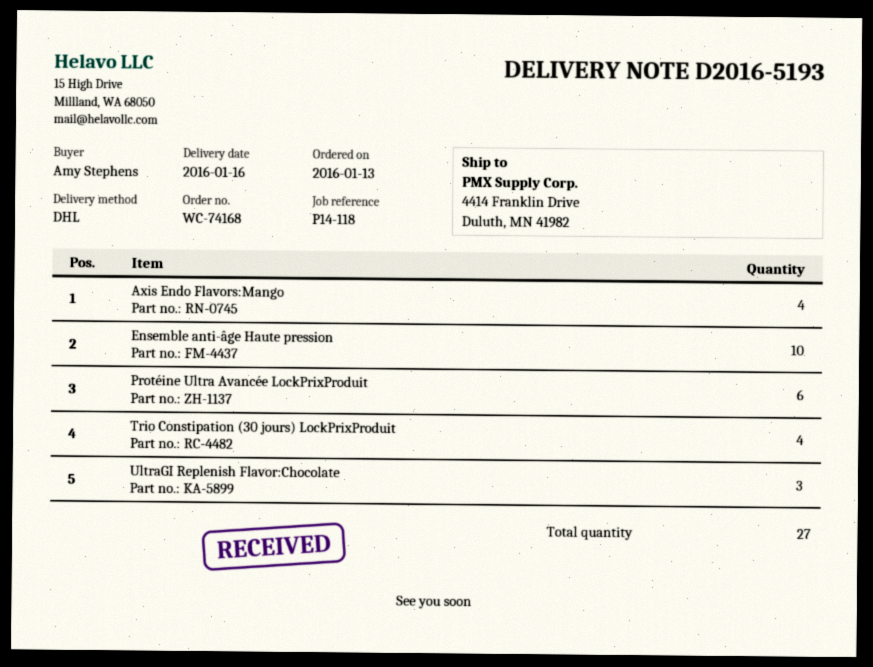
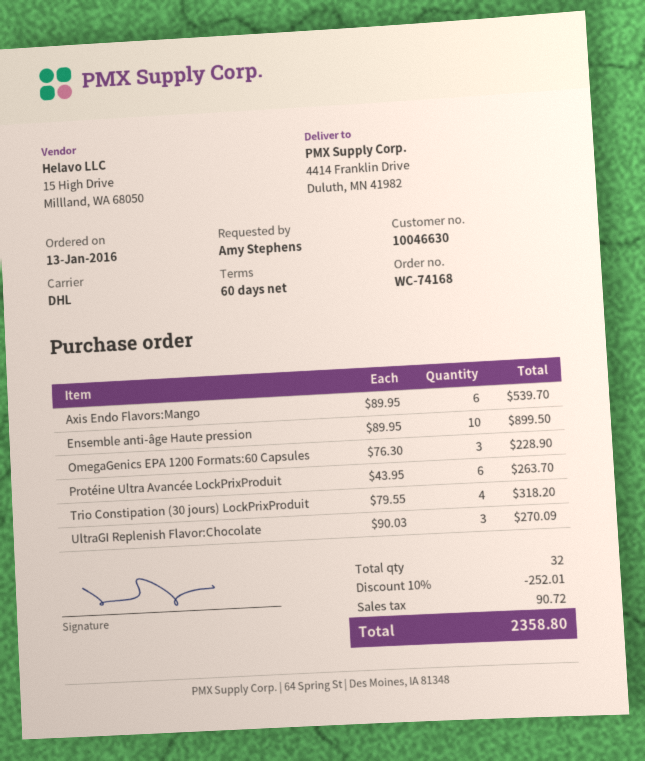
Axis Endo Flavors:Mango: 4 -> 6
OmegaGenics EPA 1200 Formats:60 Capsules: none -> 3
total quantity: 27 -> 32

